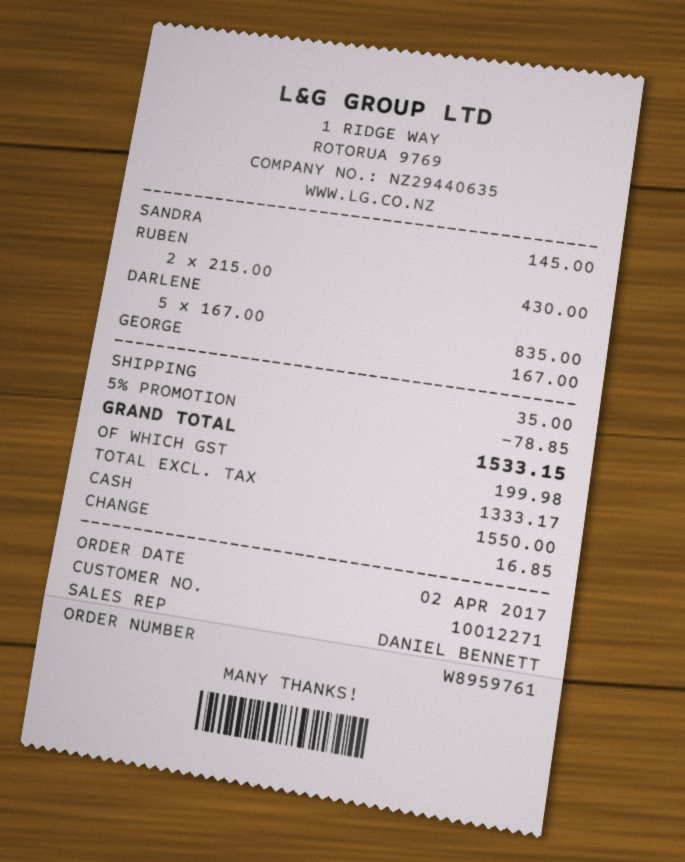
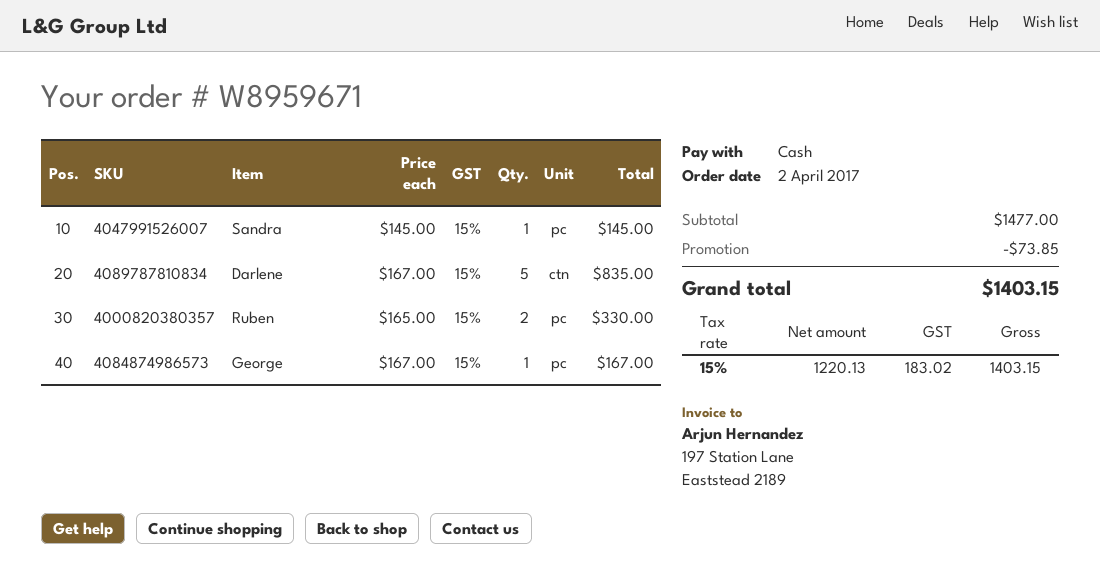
order number: W8959761 -> W8959671
RUBEN: 2 x 215.00 = 430.00 -> 2 x 165.00 = 330.00
discount: 78.85 -> 73.85
shipping: 35.00 -> none
net: 1333.17 -> 1220.13
tax: 199.98 -> 183.02
total: 1533.15 -> 1403.15

